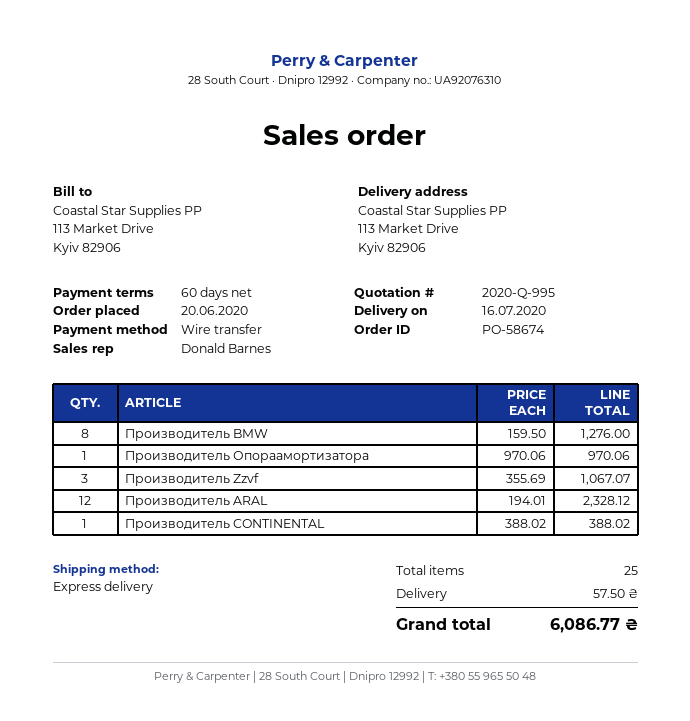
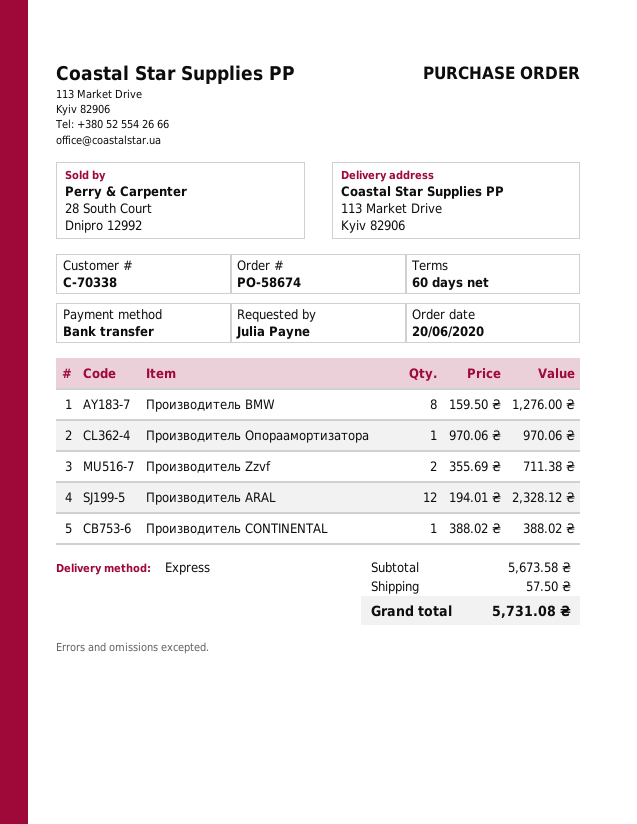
Производитель Zzvf: 3 x 355.69 = 1067.07 -> 2 x 355.69 = 711.38
total: 6086.77 -> 5731.08

